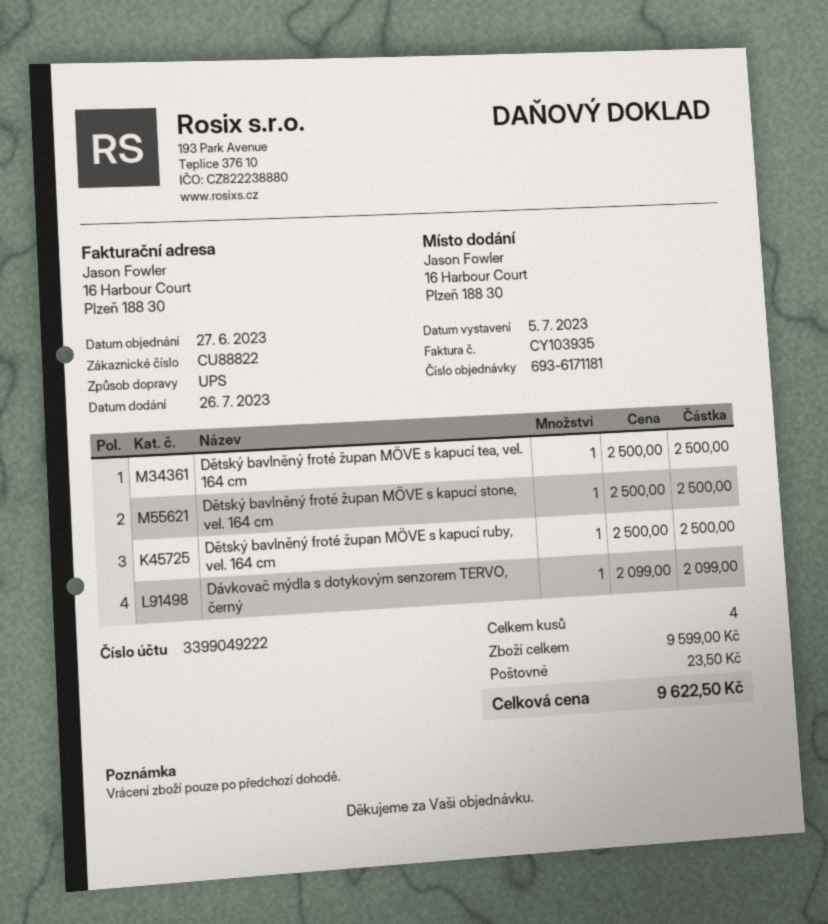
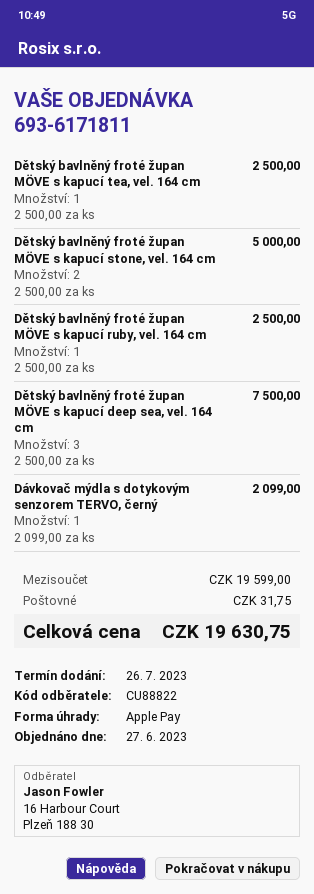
order number: 693-6171181 -> 693-6171811
Dětský bavlněný froté župan MÖVE s kapucí stone, vel. 164 cm: 1 x 2500.00 = 2500.00 -> 2 x 2500.00 = 5000.00
Dětský bavlněný froté župan MÖVE s kapucí deep sea, vel. 164 cm: none -> 3 x 2500.00 = 7500.00
subtotal: 9599.00 -> 19599.00
shipping: 23.50 -> 31.75
total: 9622.50 -> 19630.75

